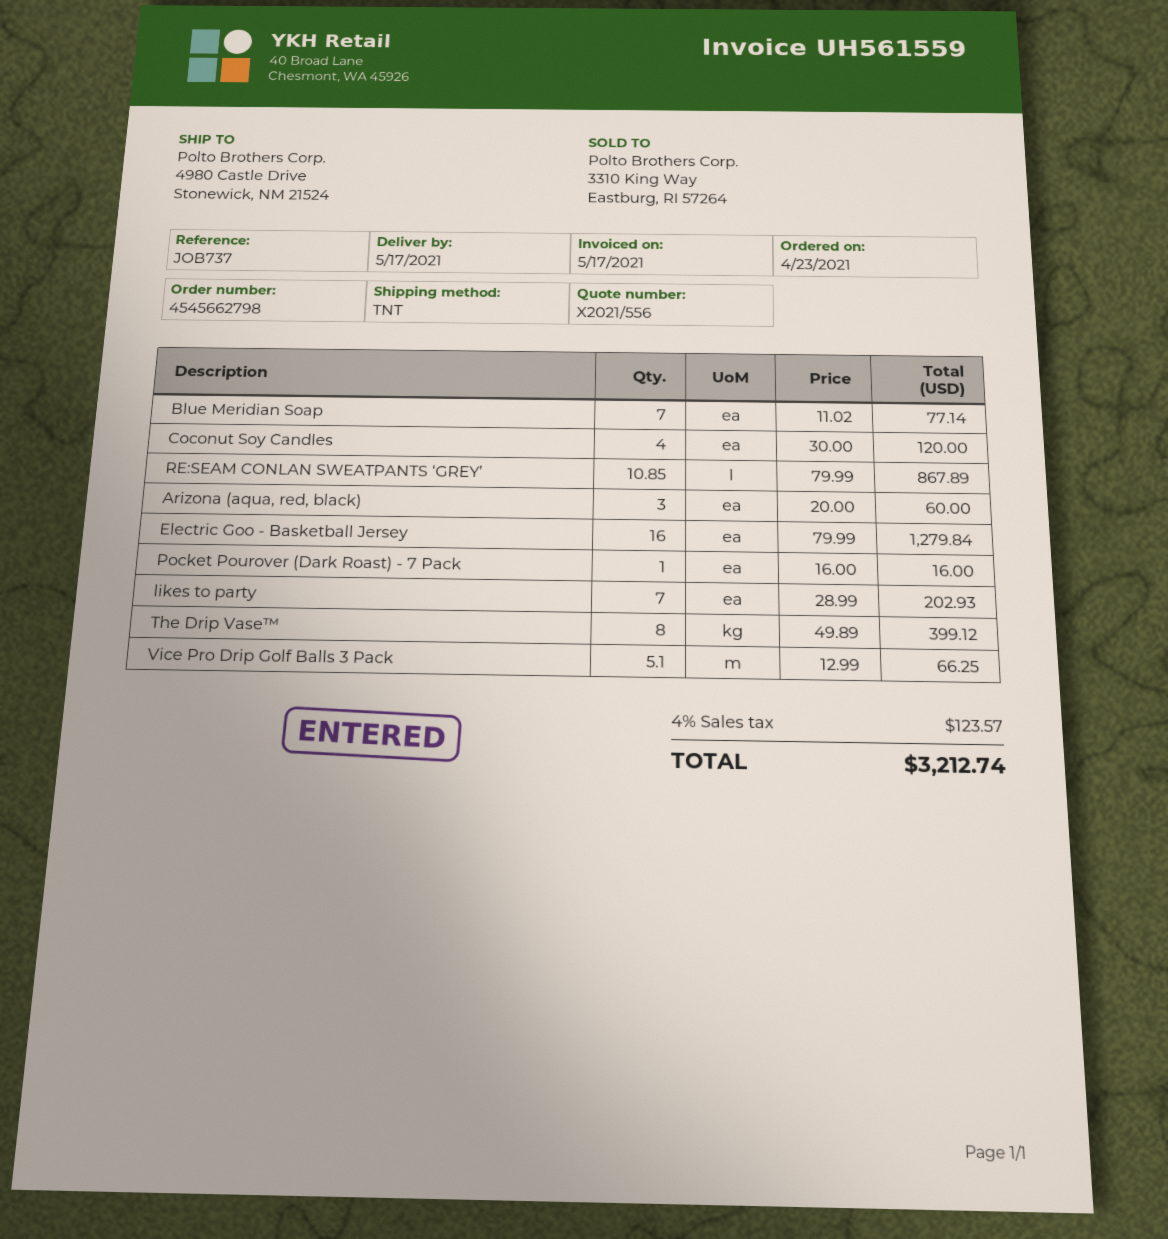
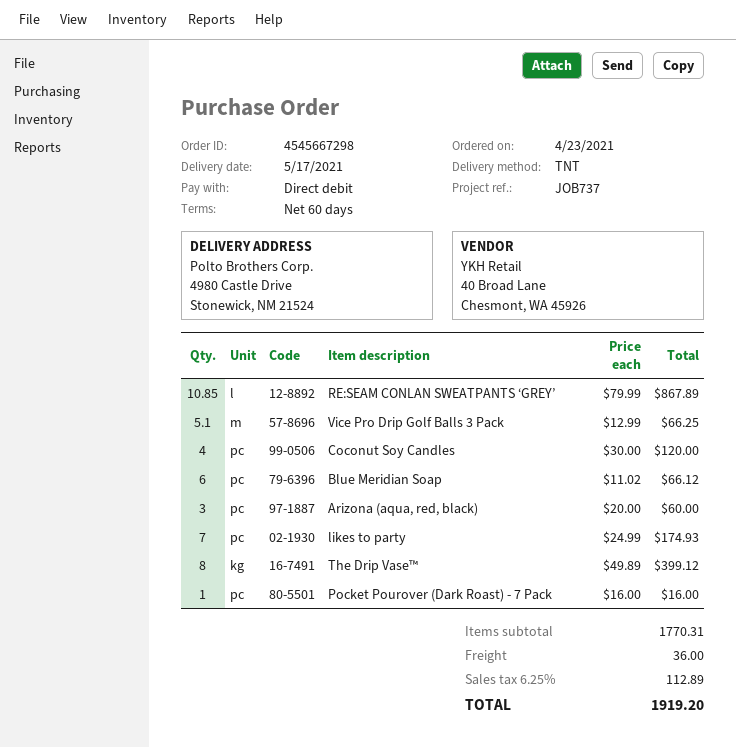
order number: 4545662798 -> 4545667298
Blue Meridian Soap: 7 x 11.02 = 77.14 -> 6 x 11.02 = 66.12
Electric Goo - Basketball Jersey: 16 x 79.99 = 1279.84 -> none
likes to party: 7 x 28.99 = 202.93 -> 7 x 24.99 = 174.93
shipping: none -> 36.00
tax: 4% = 123.57 -> 6.25% = 112.89
total: 3212.74 -> 1919.20

